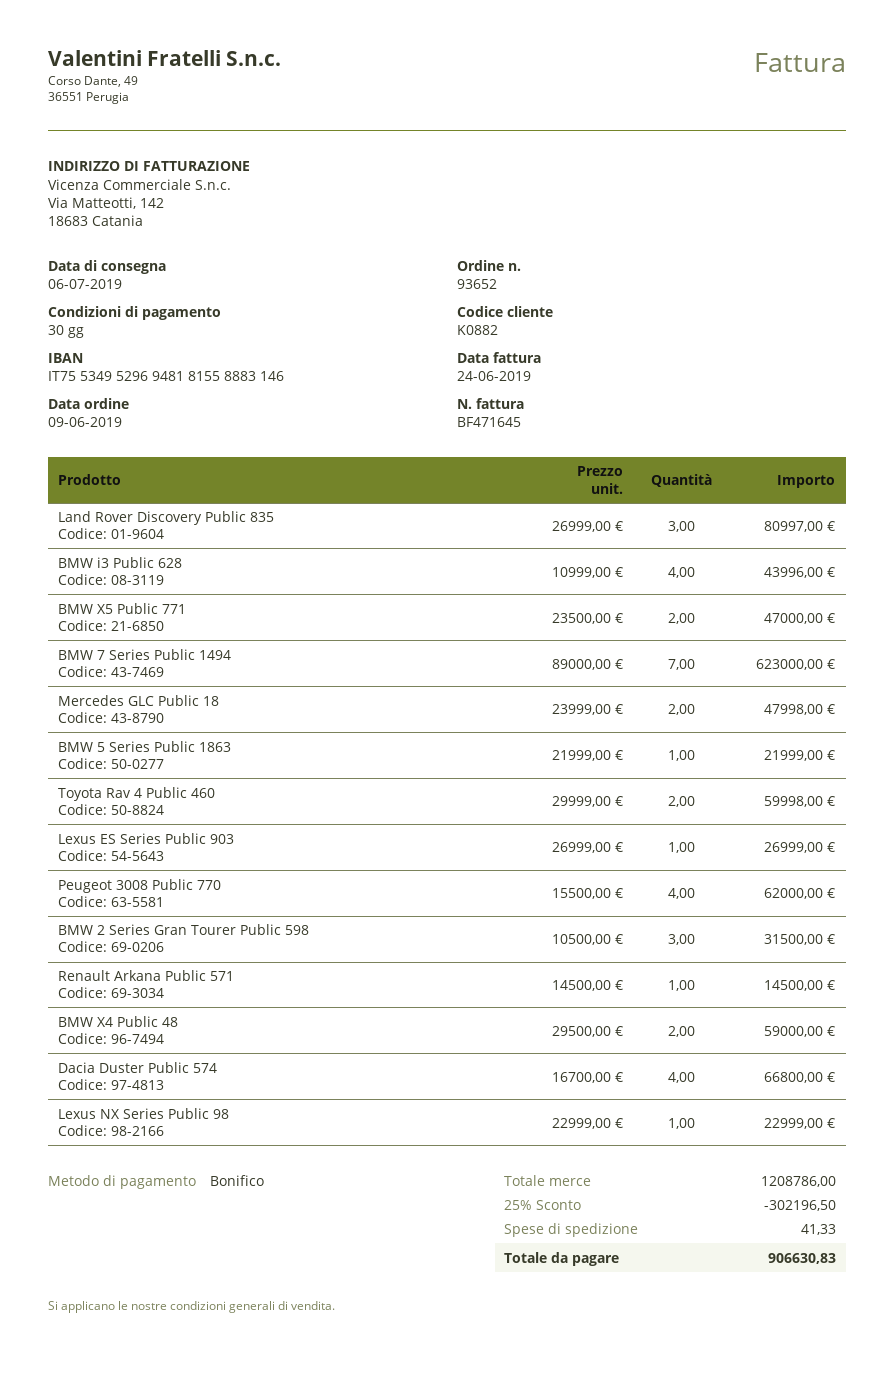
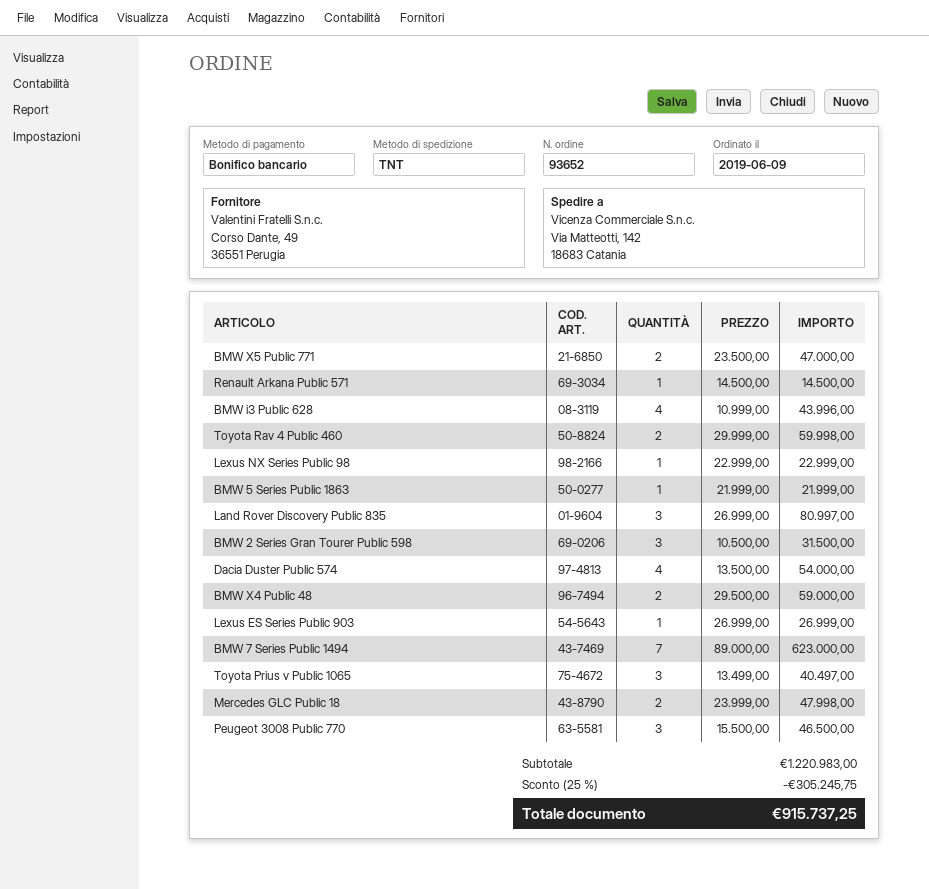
Peugeot 3008 Public 770: 4 x 15500.00 = 62000.00 -> 3 x 15500.00 = 46500.00
Dacia Duster Public 574: 4 x 16700.00 = 66800.00 -> 4 x 13500.00 = 54000.00
Toyota Prius v Public 1065: none -> 3 x 13499.00 = 40497.00
subtotal: 1208786.00 -> 1220983.00
discount: 25% = 302196.50 -> 25% = 305245.75
shipping: 41.33 -> none
total: 906630.83 -> 915737.25

